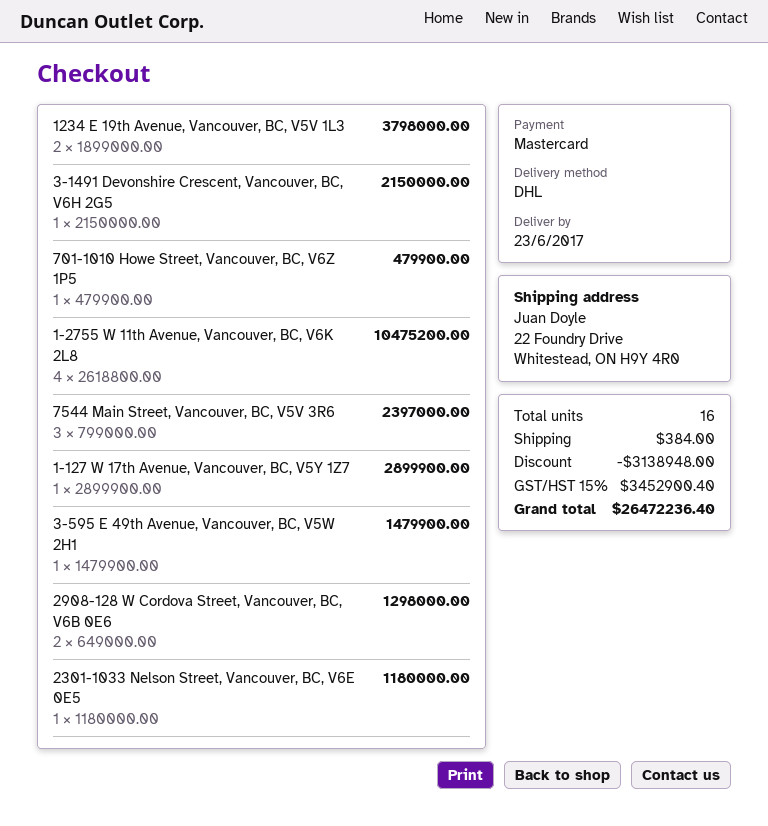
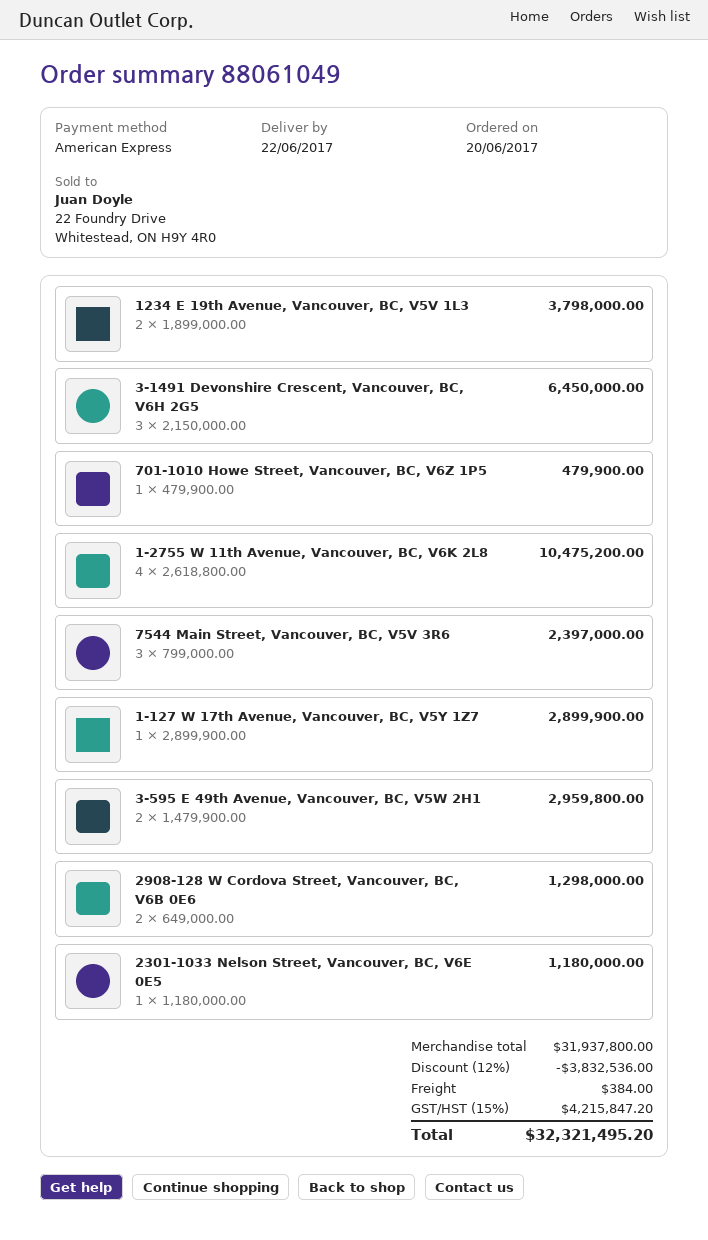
delivery date: 2017-06-23 -> 2017-06-22
payment method: Mastercard -> American Express
3-1491 Devonshire Crescent, Vancouver, BC, V6H 2G5: 1 x 2150000.00 = 2150000.00 -> 3 x 2150000.00 = 6450000.00
3-595 E 49th Avenue, Vancouver, BC, V5W 2H1: 1 x 1479900.00 = 1479900.00 -> 2 x 1479900.00 = 2959800.00
discount: 3138948.00 -> 3832536.00
tax: 15% = 3452900.40 -> 15% = 4215847.20
total: 26472236.40 -> 32321495.20

